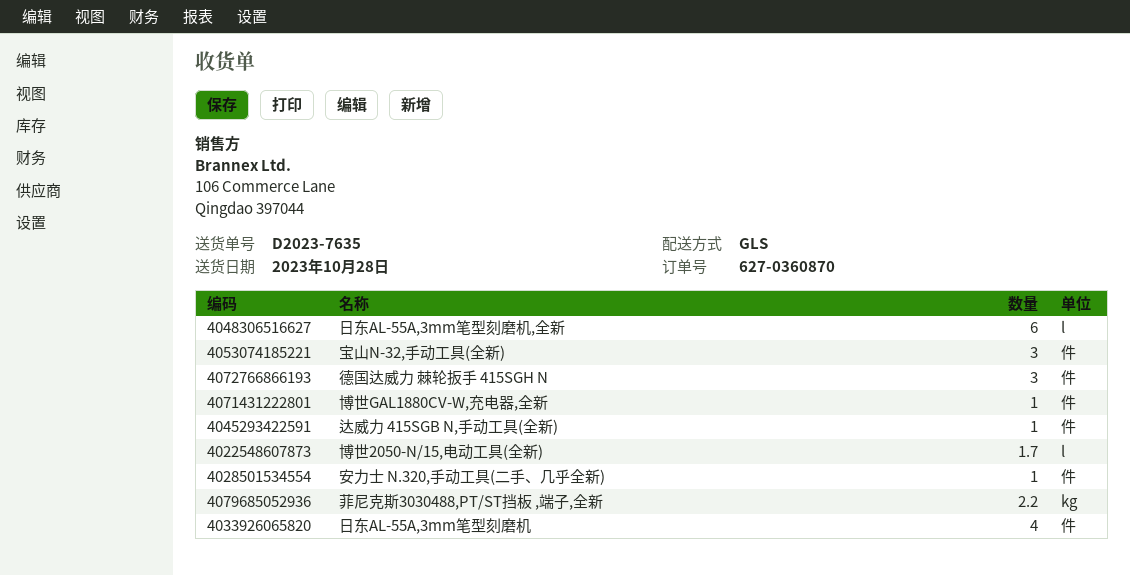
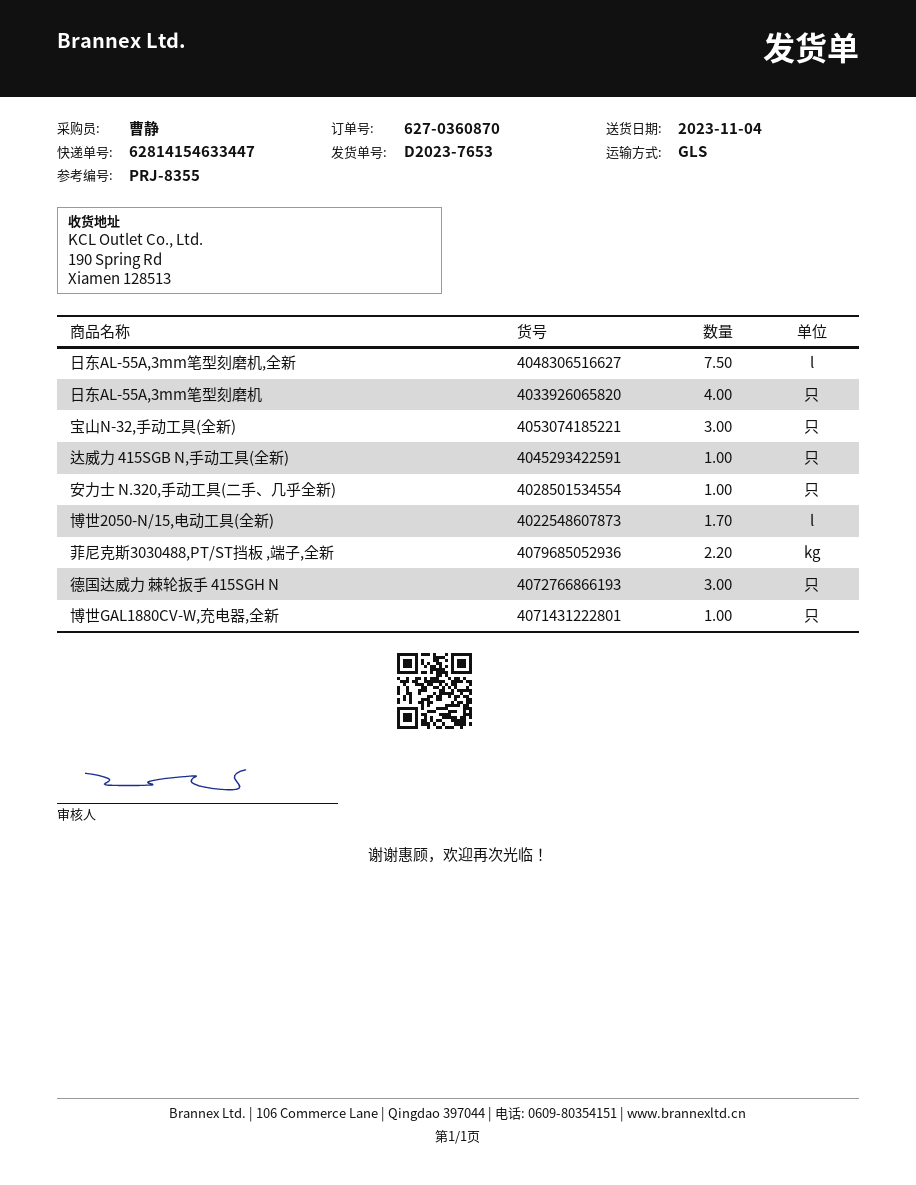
delivery note number: D2023-7635 -> D2023-7653
delivery date: 2023-10-28 -> 2023-11-04
日东AL-55A,3mm笔型刻磨机,全新: 6 -> 7.5

